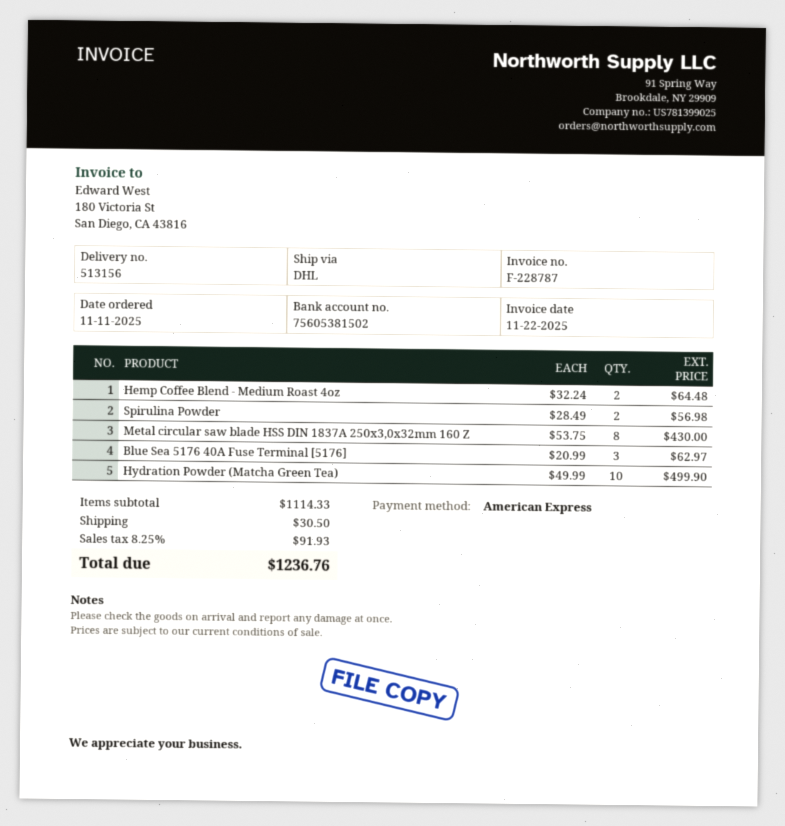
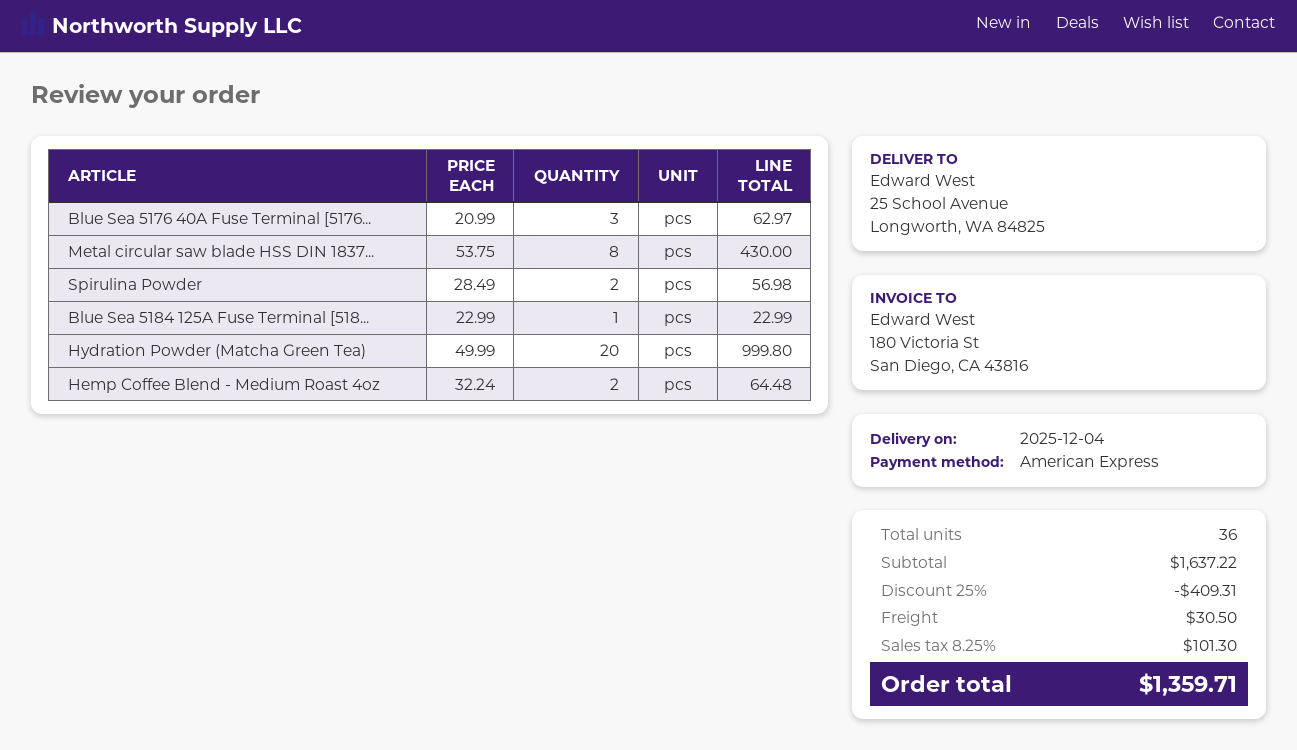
Hydration Powder (Matcha Green Tea): 10 x 49.99 = 499.90 -> 20 x 49.99 = 999.80
Blue Sea 5184 125A Fuse Terminal [518...: none -> 1 x 22.99 = 22.99
subtotal: 1114.33 -> 1637.22
discount: none -> 25% = 409.31
tax: 8.25% = 91.93 -> 8.25% = 101.30
total: 1236.76 -> 1359.71

